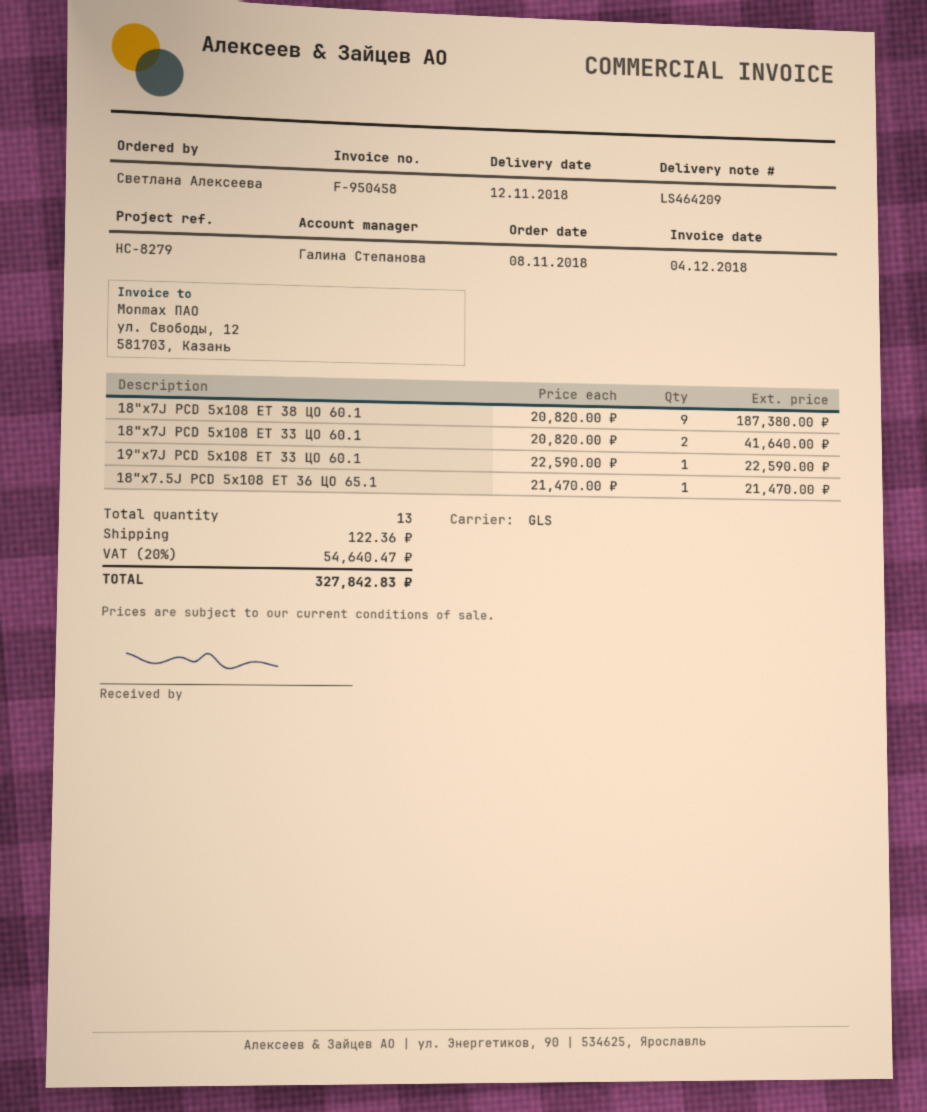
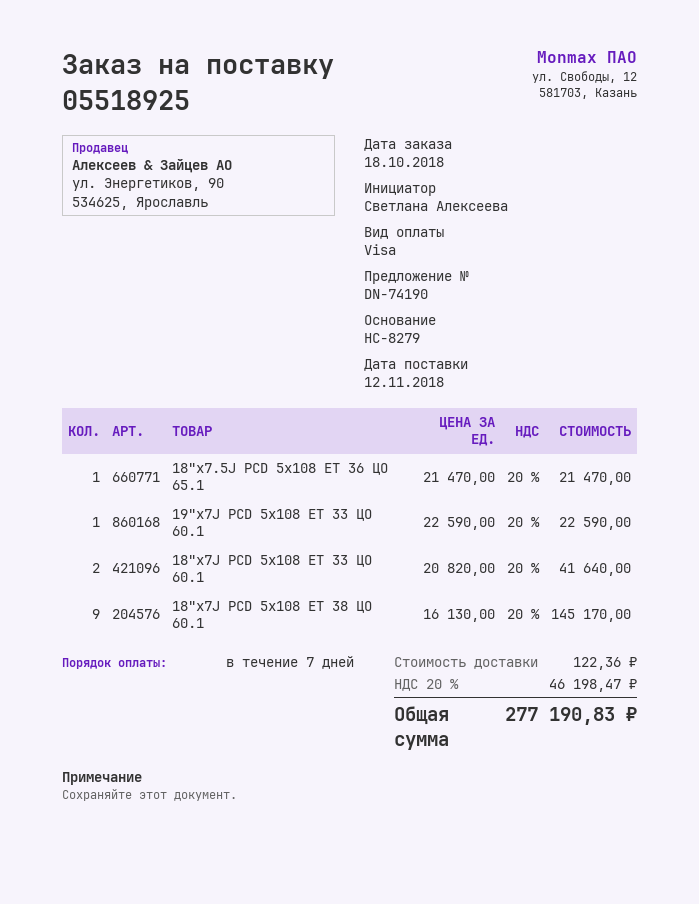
order date: 2018-11-08 -> 2018-10-18
18"x7J PCD 5x108 ЕТ 38 ЦО 60.1: 9 x 20820.00 = 187380.00 -> 9 x 16130.00 = 145170.00
tax: 20% = 54640.47 -> 20% = 46198.47
total: 327842.83 -> 277190.83

